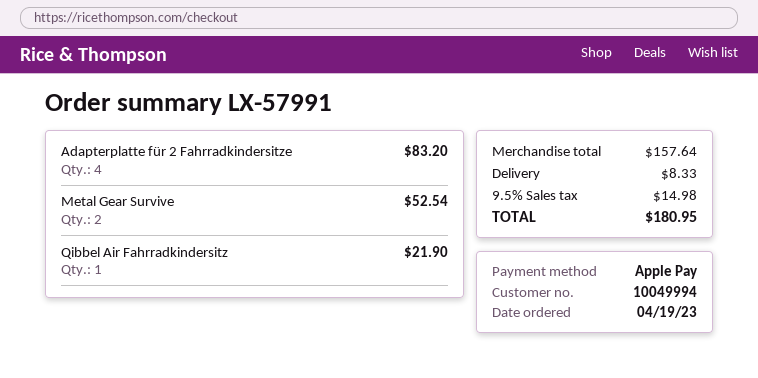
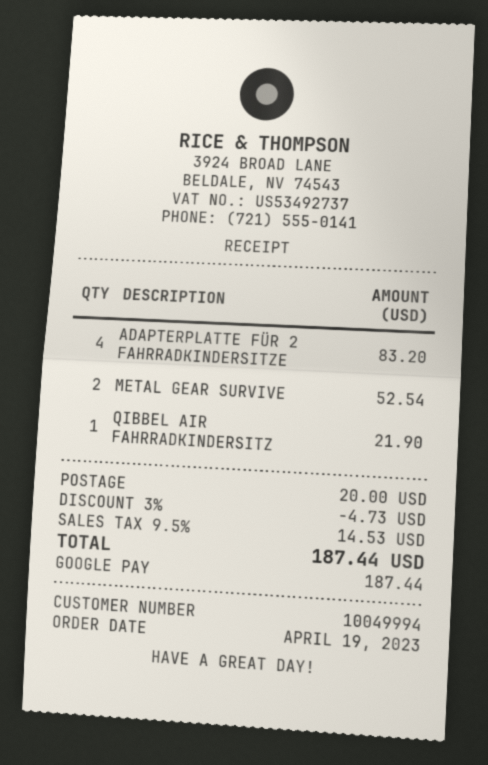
payment method: Apple Pay -> Google Pay
discount: none -> 3% = 4.73
shipping: 8.33 -> 20.00
tax: 9.5% = 14.98 -> 9.5% = 14.53
total: 180.95 -> 187.44

